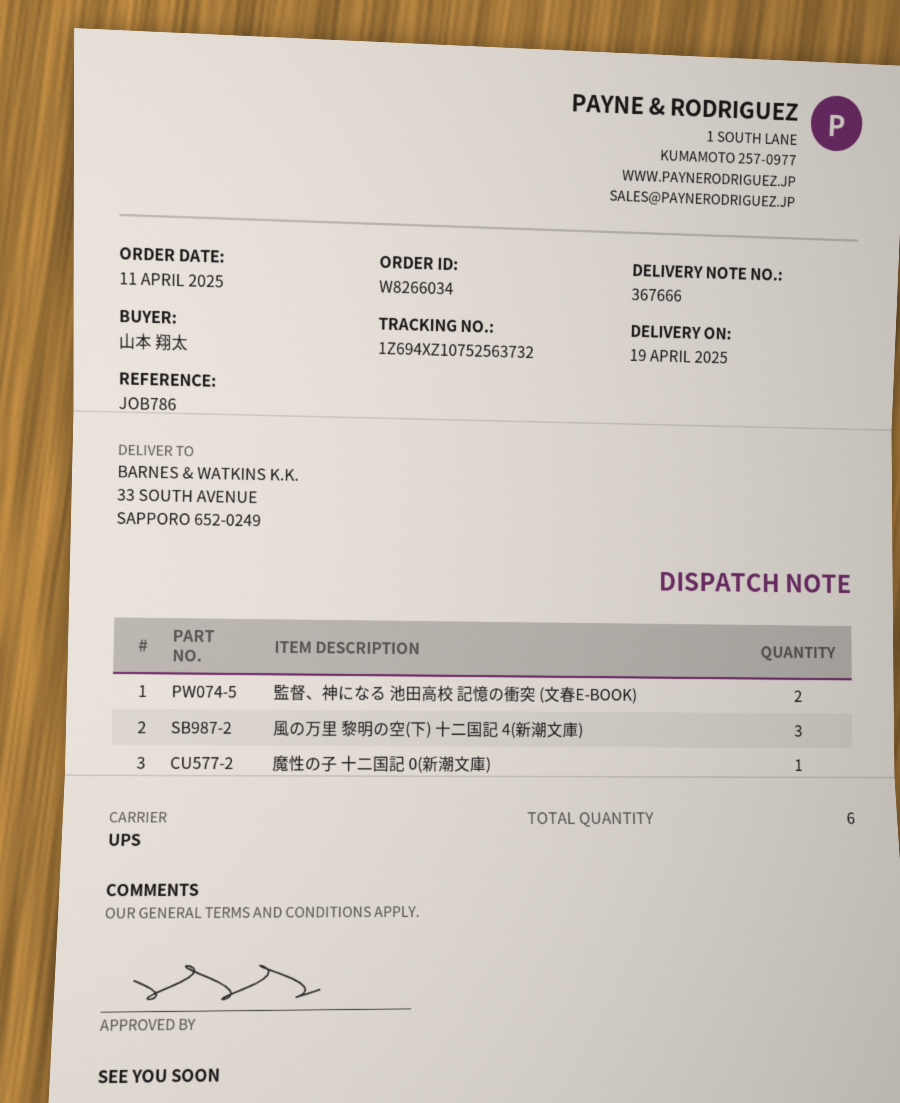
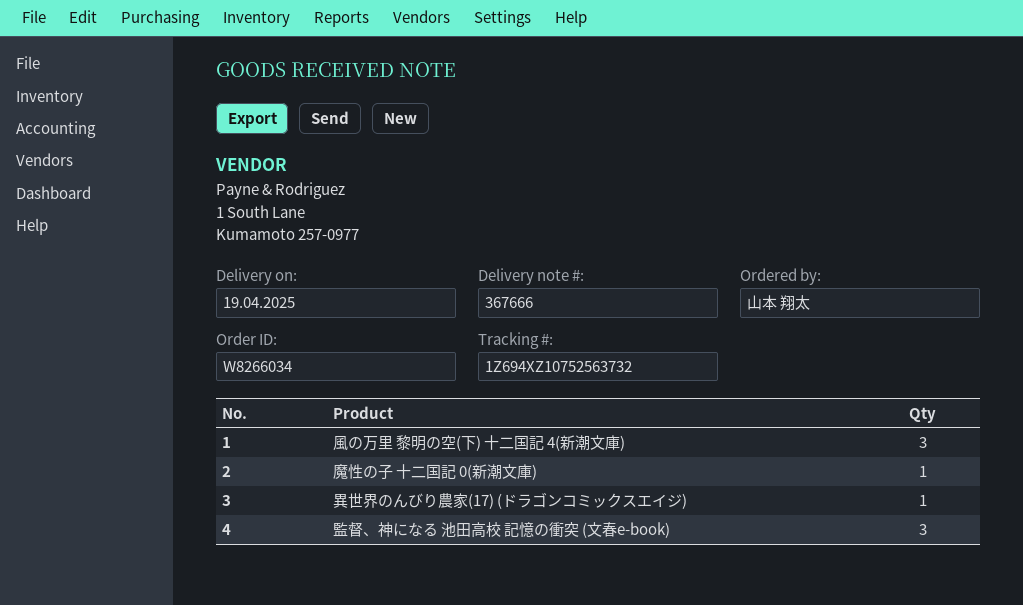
監督、神になる 池田高校 記憶の衝突 (文春E-BOOK): 2 -> 3
異世界のんびり農家(17) (ドラゴンコミックスエイジ): none -> 1

